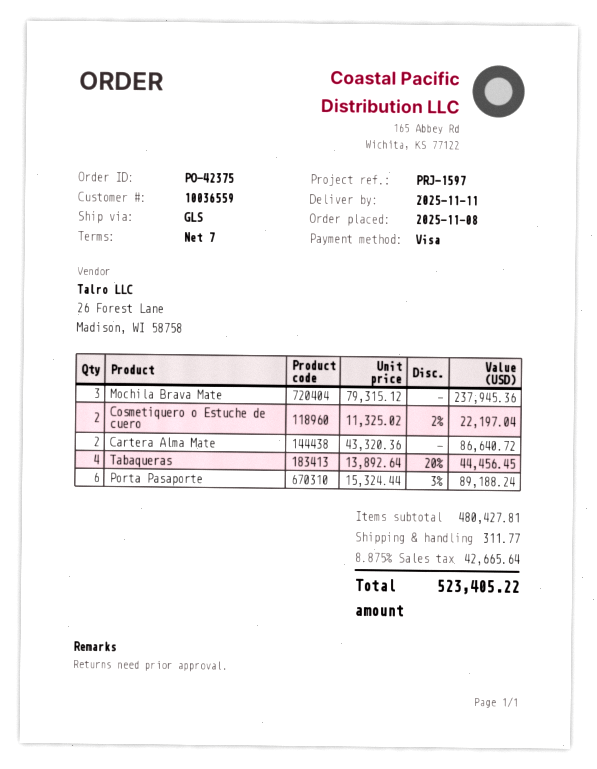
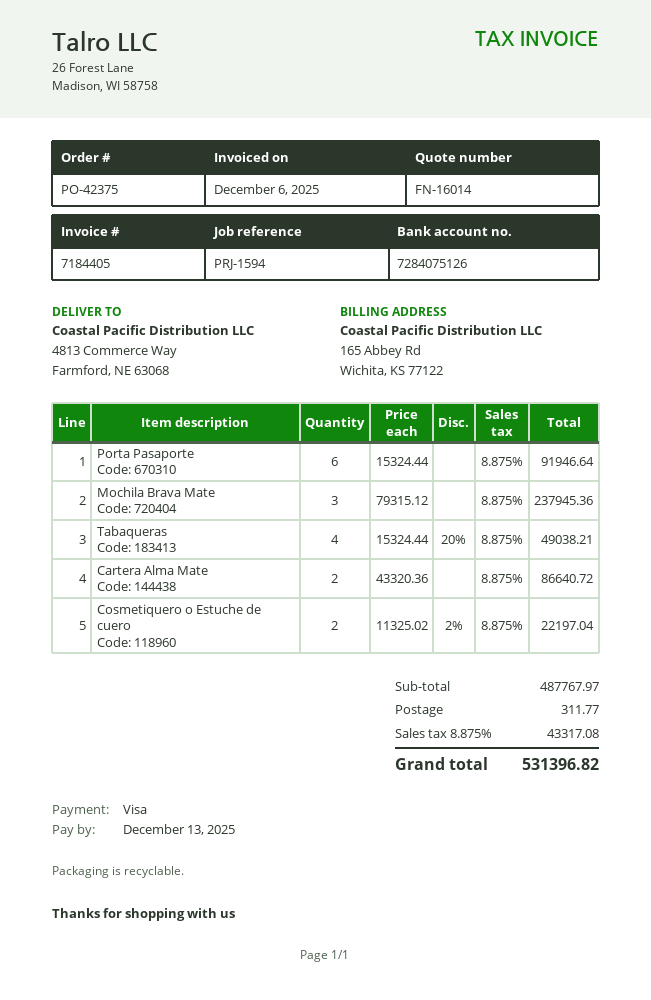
reference: PRJ-1597 -> PRJ-1594
Tabaqueras: 4 x 13892.64 - 20% = 44456.45 -> 4 x 15324.44 - 20% = 49038.21
Porta Pasaporte: 6 x 15324.44 - 3% = 89188.24 -> 6 x 15324.44 = 91946.64
subtotal: 480427.81 -> 487767.97
tax: 8.875% = 42665.64 -> 8.875% = 43317.08
total: 523405.22 -> 531396.82

